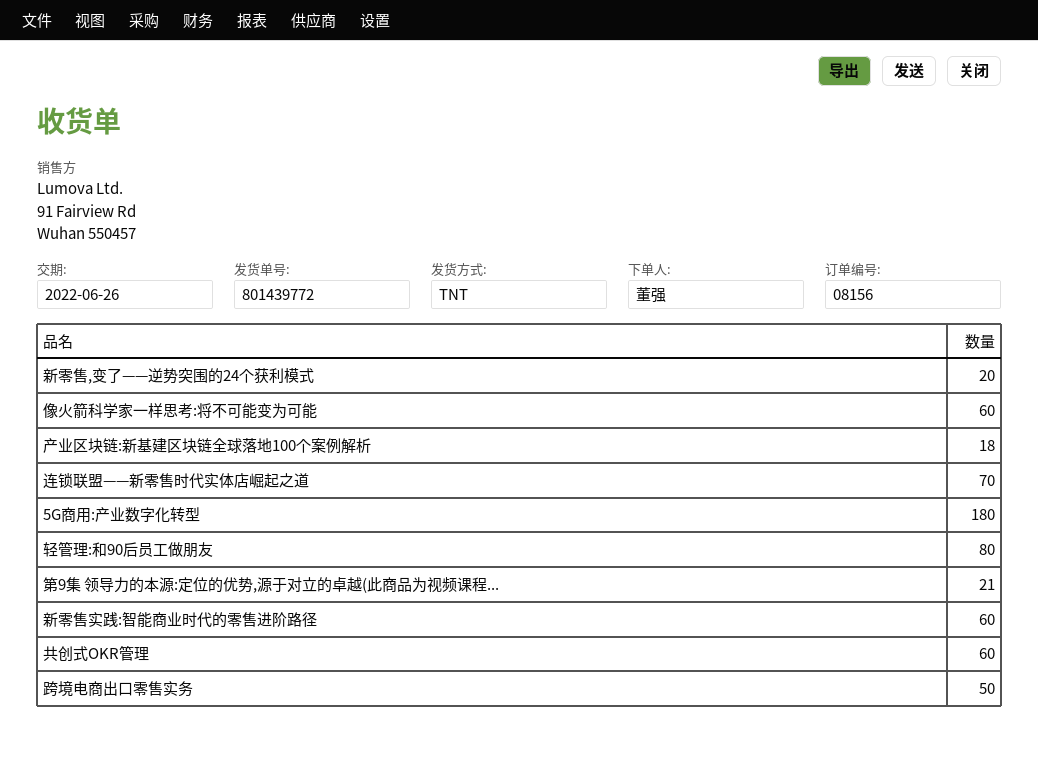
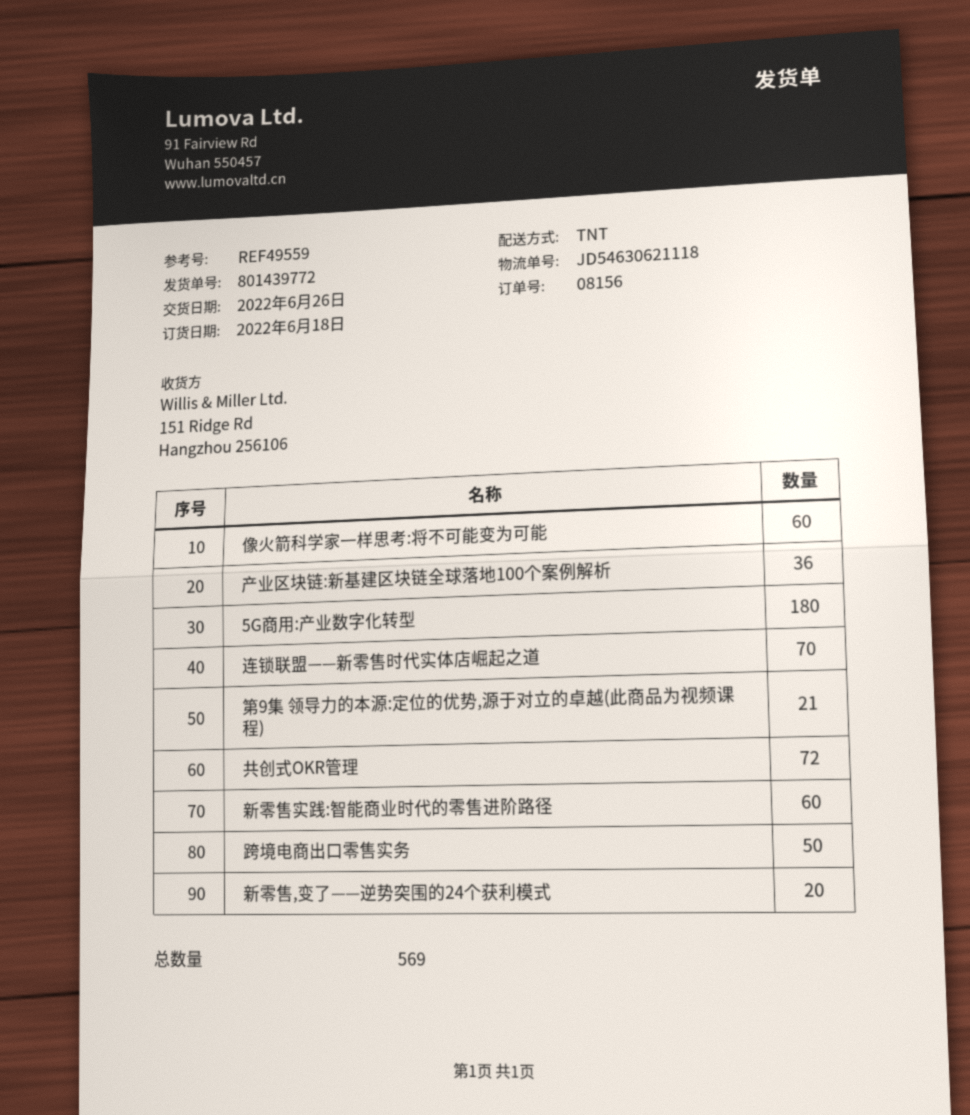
产业区块链:新基建区块链全球落地100个案例解析: 18 -> 36
轻管理:和90后员工做朋友: 80 -> none
共创式OKR管理: 60 -> 72

